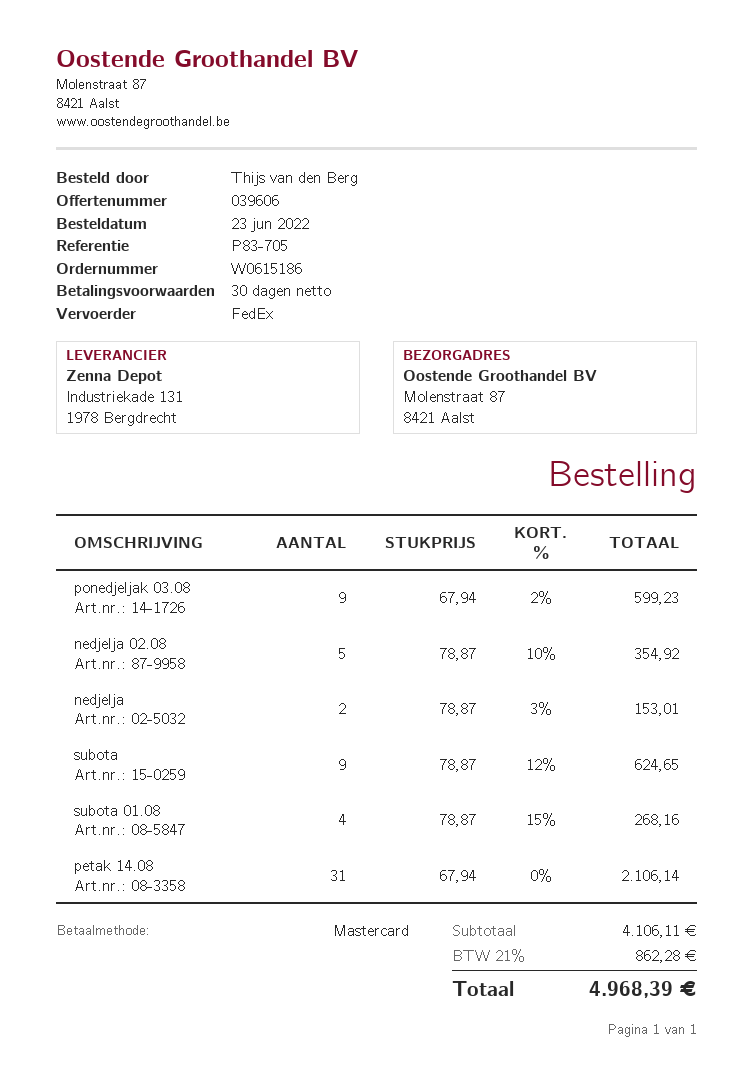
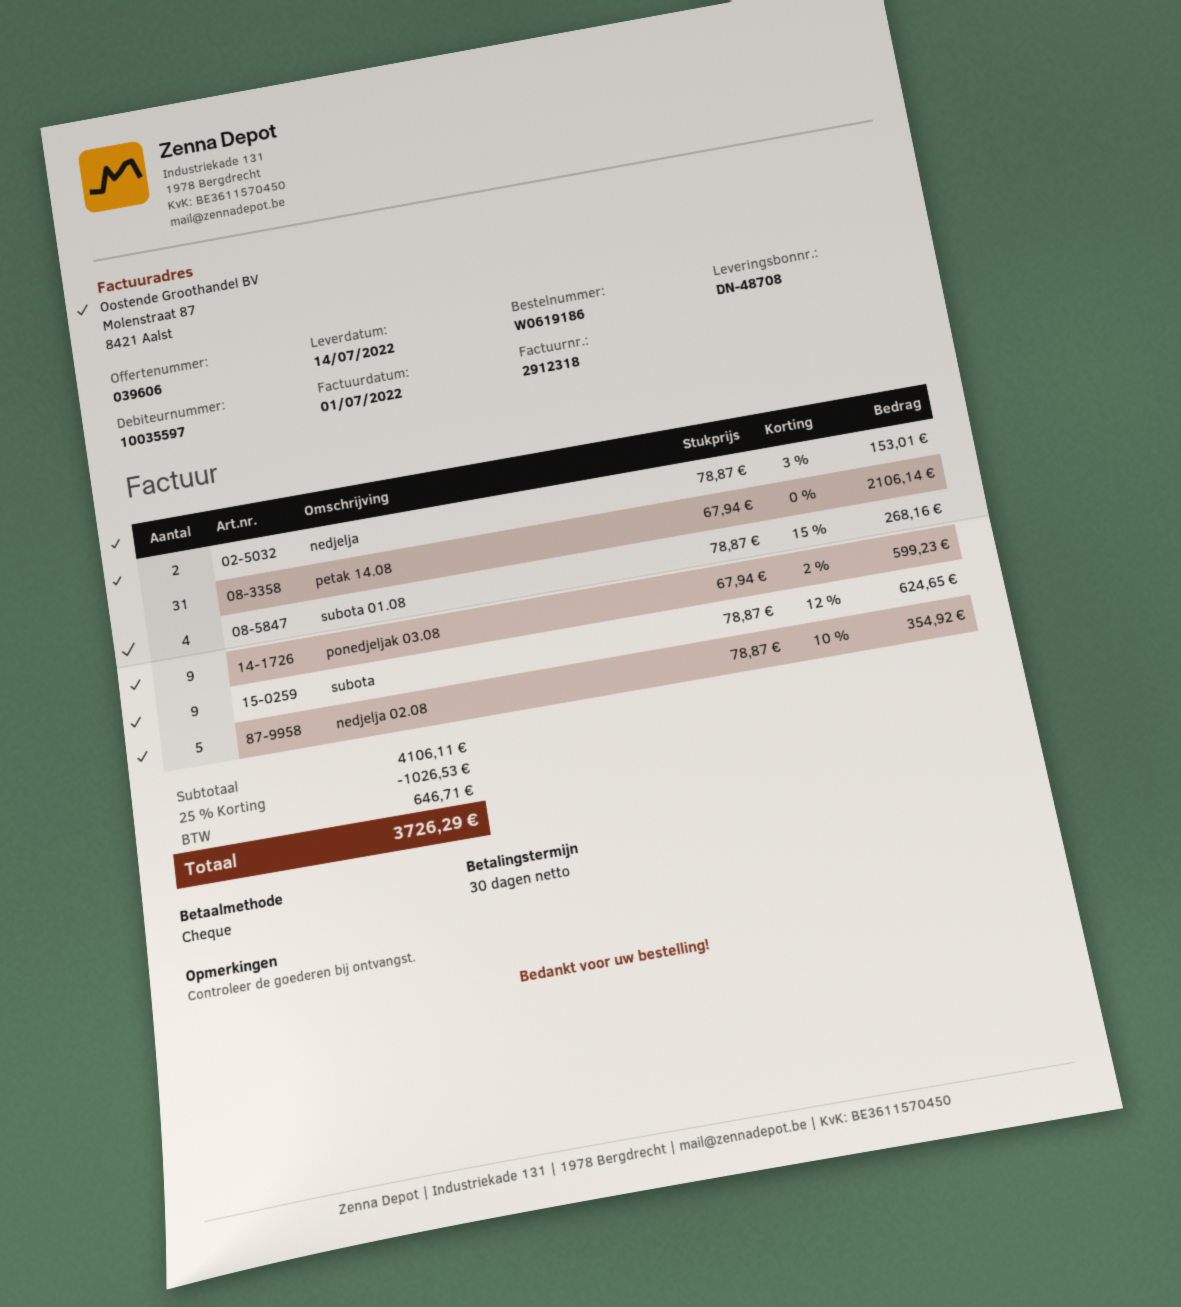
order number: W0615186 -> W0619186
payment method: Mastercard -> cheque
discount: none -> 25% = 1026.53
tax: 862.28 -> 646.71
total: 4968.39 -> 3726.29

